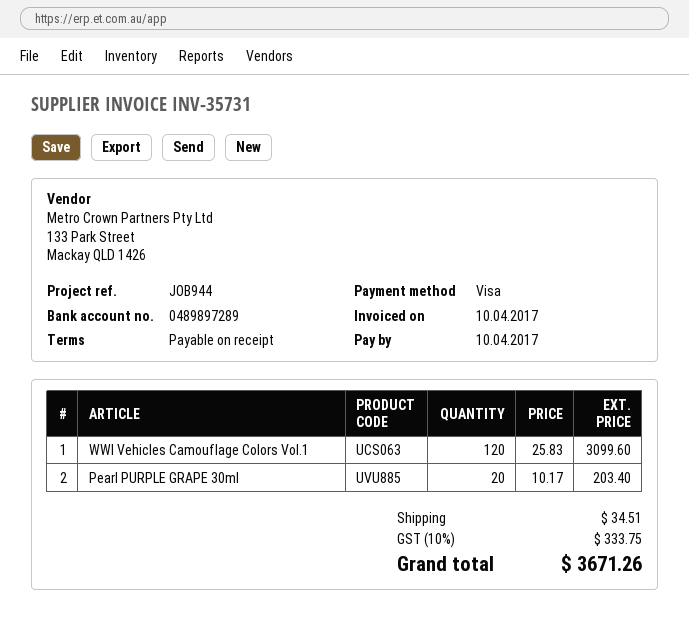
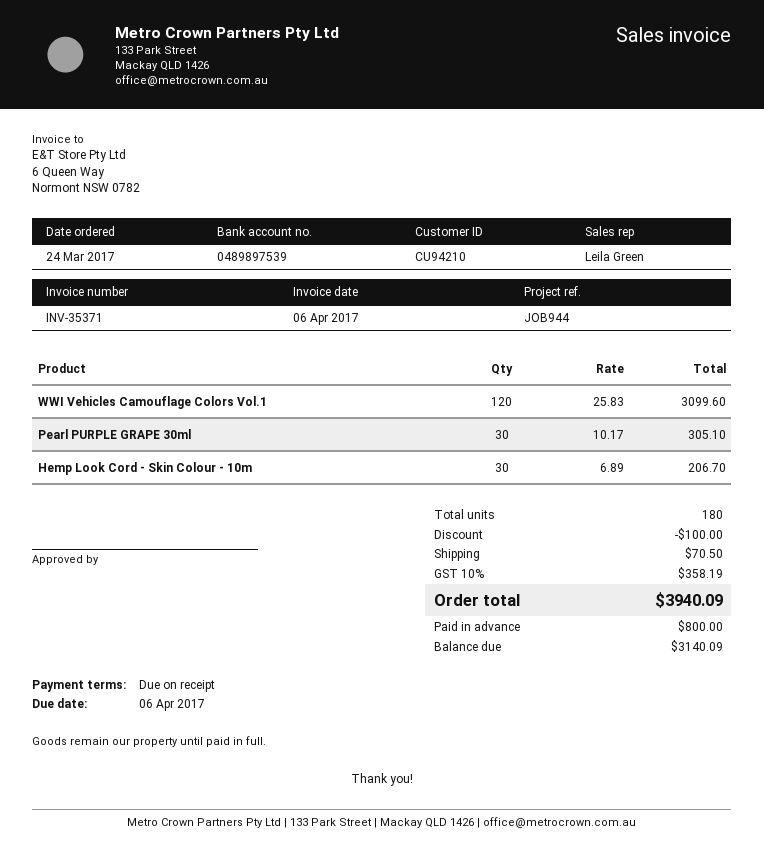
invoice number: INV-35731 -> INV-35371
invoice date: 2017-04-10 -> 2017-04-06
due date: 2017-04-10 -> 2017-04-06
bank account: 0489897289 -> 0489897539
Pearl PURPLE GRAPE 30ml: 20 x 10.17 = 203.40 -> 30 x 10.17 = 305.10
Hemp Look Cord - Skin Colour - 10m: none -> 30 x 6.89 = 206.70
discount: none -> 100.00
shipping: 34.51 -> 70.50
tax: 10% = 333.75 -> 10% = 358.19
total: 3671.26 -> 3940.09

